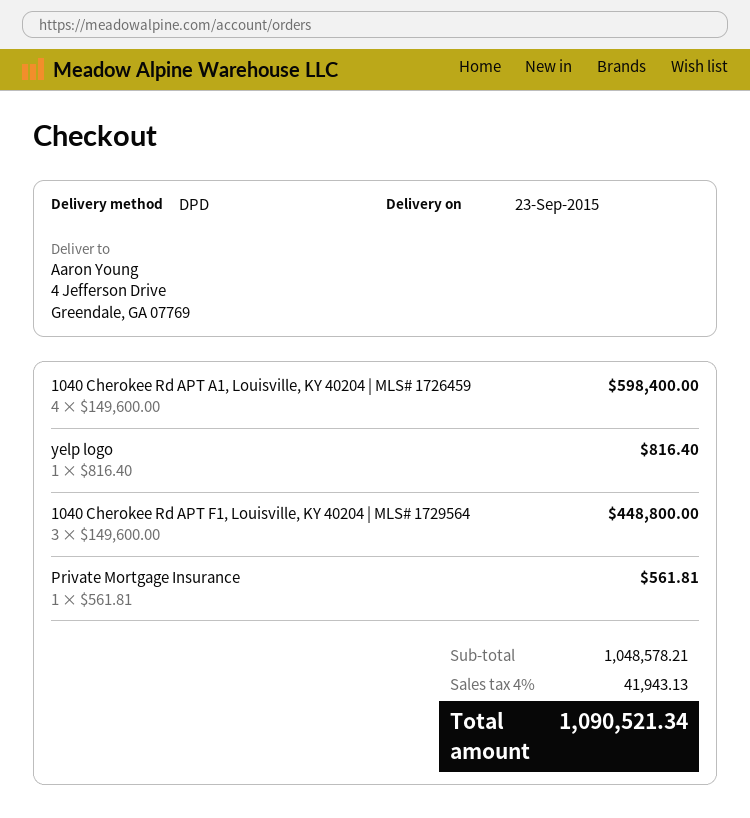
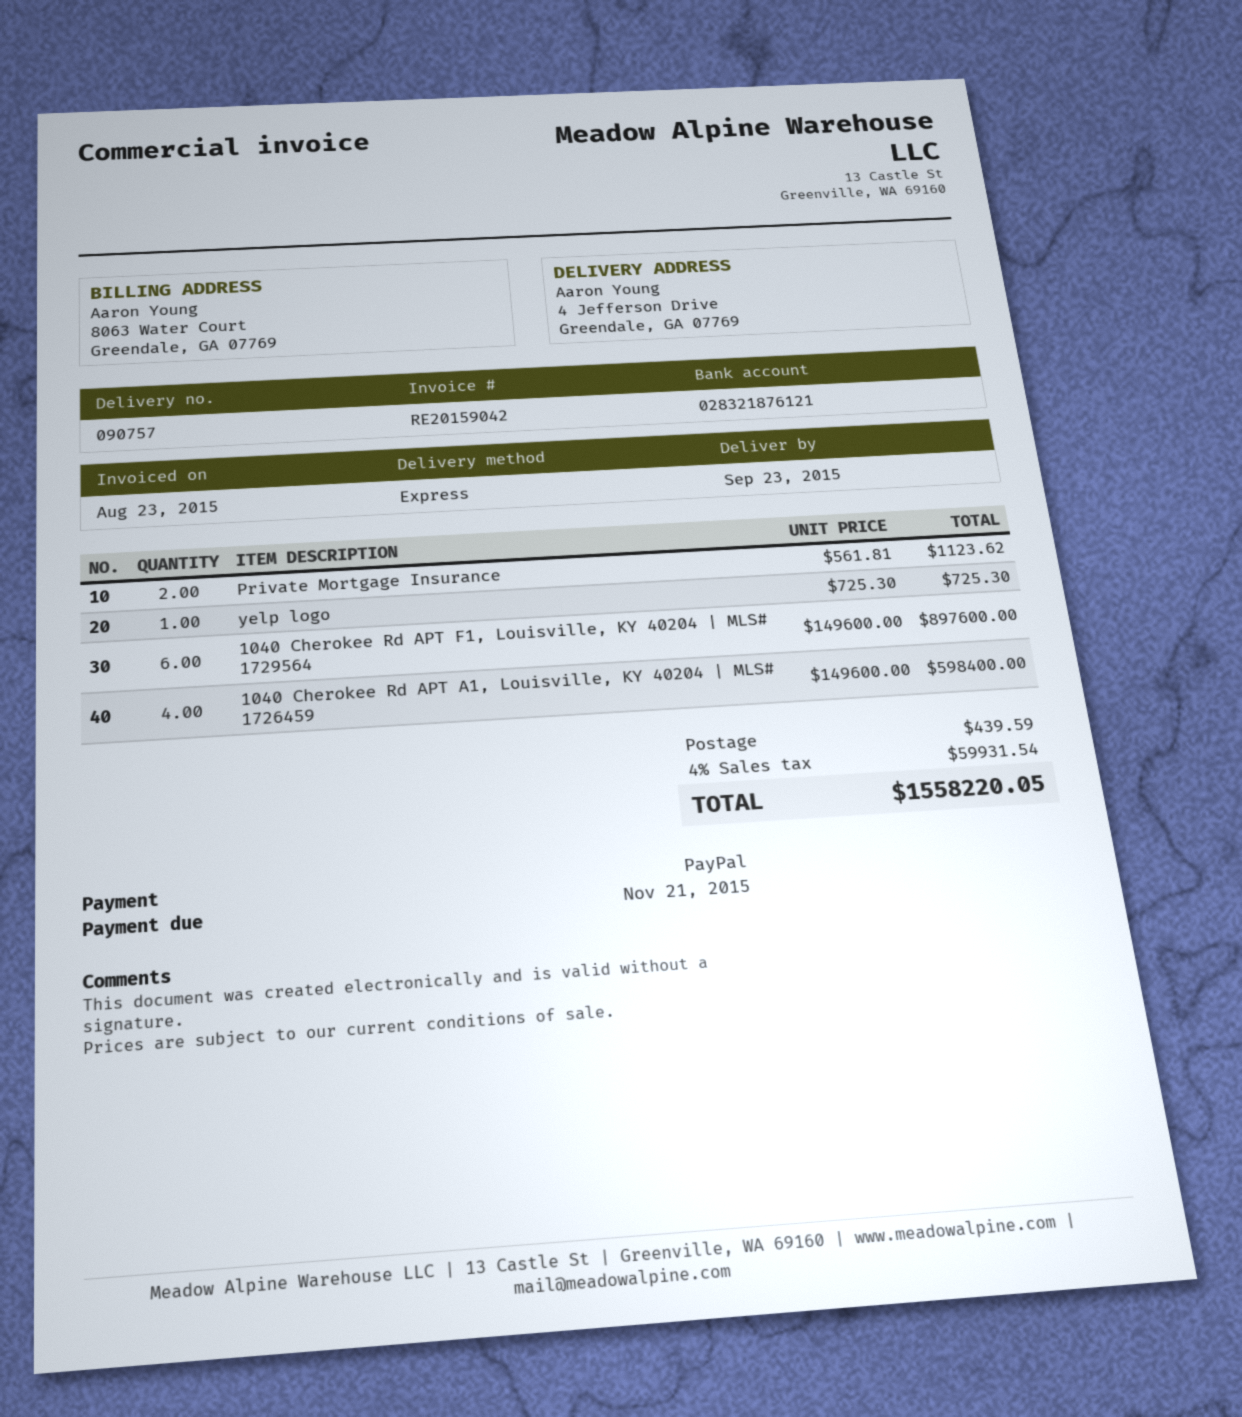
shipping method: DPD -> express
yelp logo: 1 x 816.40 = 816.40 -> 1 x 725.30 = 725.30
1040 Cherokee Rd APT F1, Louisville, KY 40204 | MLS# 1729564: 3 x 149600.00 = 448800.00 -> 6 x 149600.00 = 897600.00
Private Mortgage Insurance: 1 x 561.81 = 561.81 -> 2 x 561.81 = 1123.62
shipping: none -> 439.59
tax: 4% = 41943.13 -> 4% = 59931.54
total: 1090521.34 -> 1558220.05

